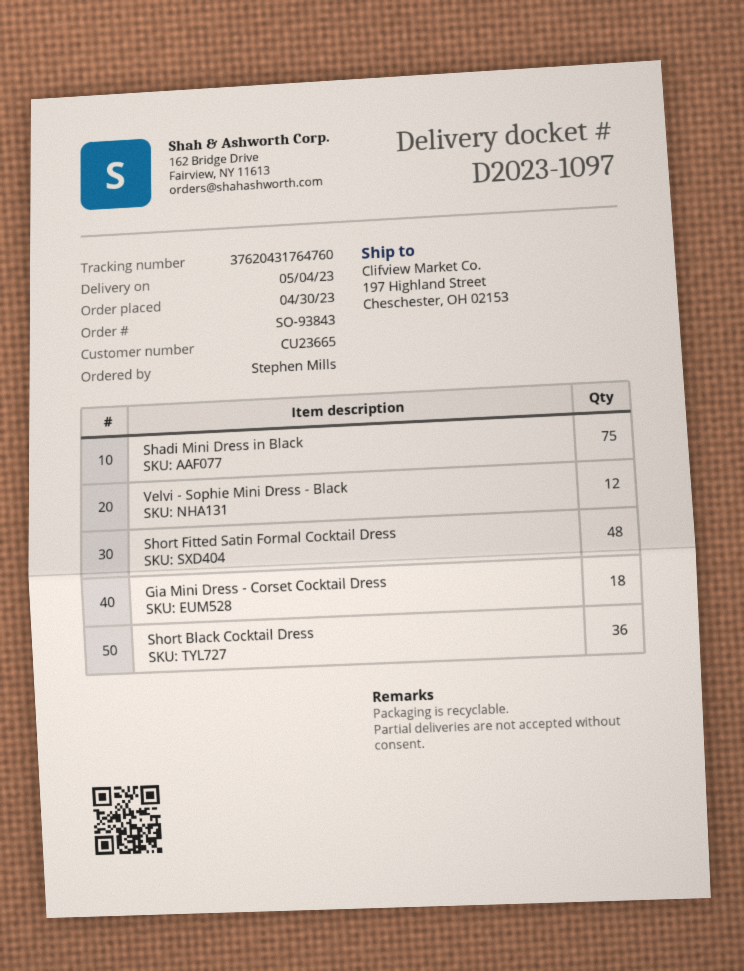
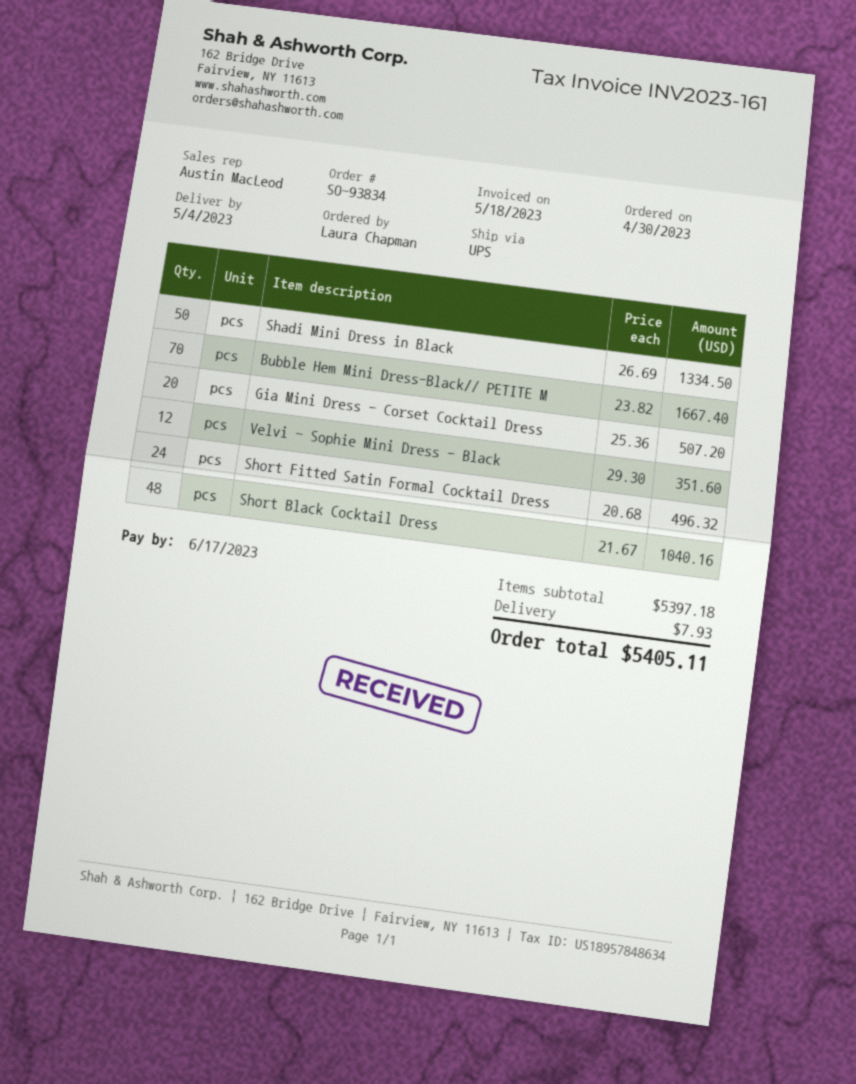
order number: SO-93843 -> SO-93834
ordered by: Stephen Mills -> Laura Chapman
Shadi Mini Dress in Black: 75 -> 50
Short Fitted Satin Formal Cocktail Dress: 48 -> 24
Gia Mini Dress - Corset Cocktail Dress: 18 -> 20
Short Black Cocktail Dress: 36 -> 48
Bubble Hem Mini Dress-Black// PETITE M: none -> 70

